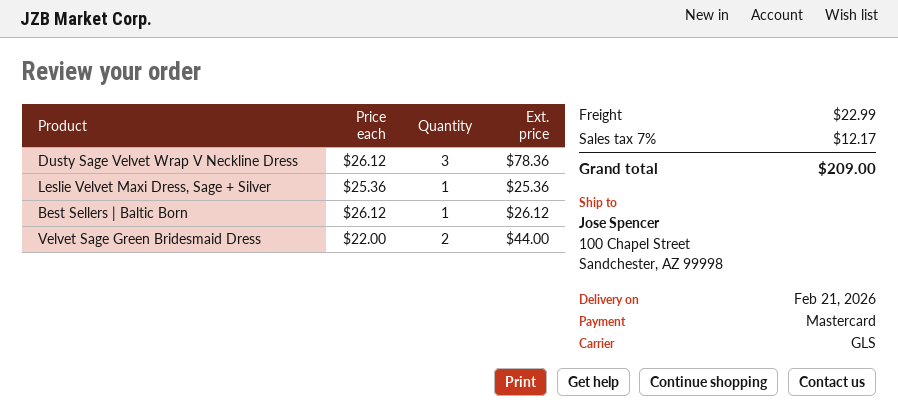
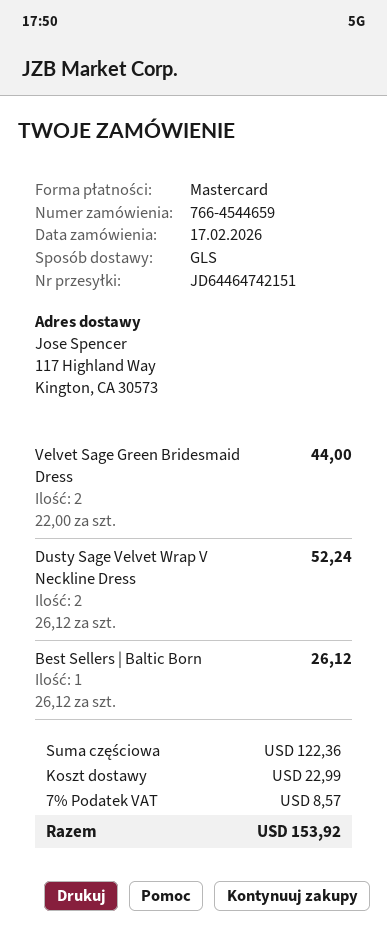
ship to: 100 Chapel Street, Sandchester, AZ 99998 -> 117 Highland Way, Kington, CA 30573
Dusty Sage Velvet Wrap V Neckline Dress: 3 x 26.12 = 78.36 -> 2 x 26.12 = 52.24
Leslie Velvet Maxi Dress, Sage + Silver: 1 x 25.36 = 25.36 -> none
tax: 7% = 12.17 -> 7% = 8.57
total: 209.00 -> 153.92

